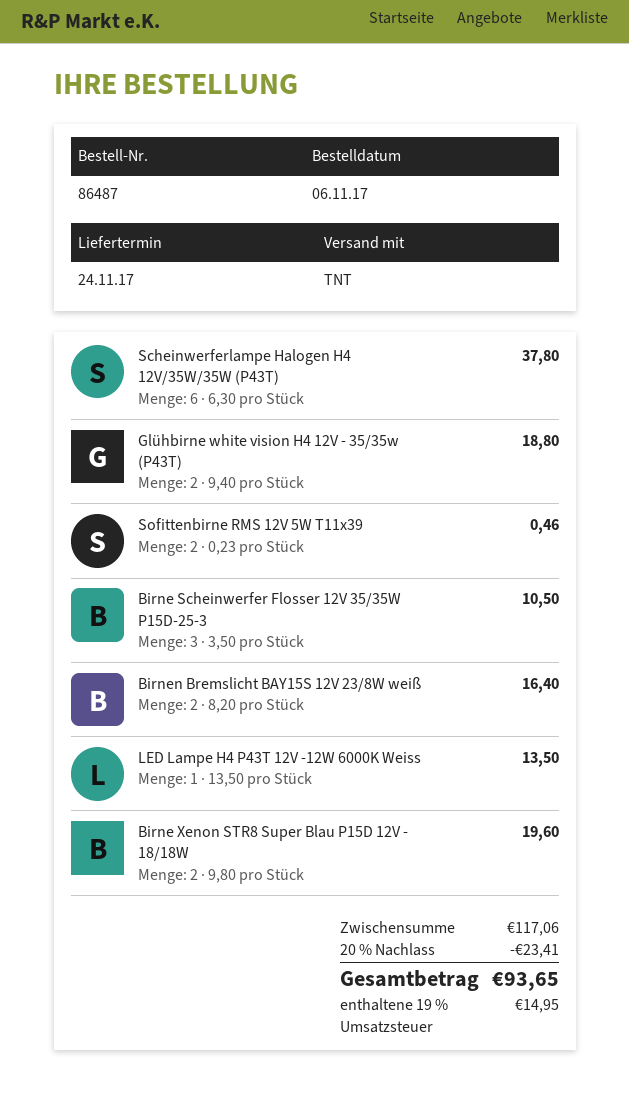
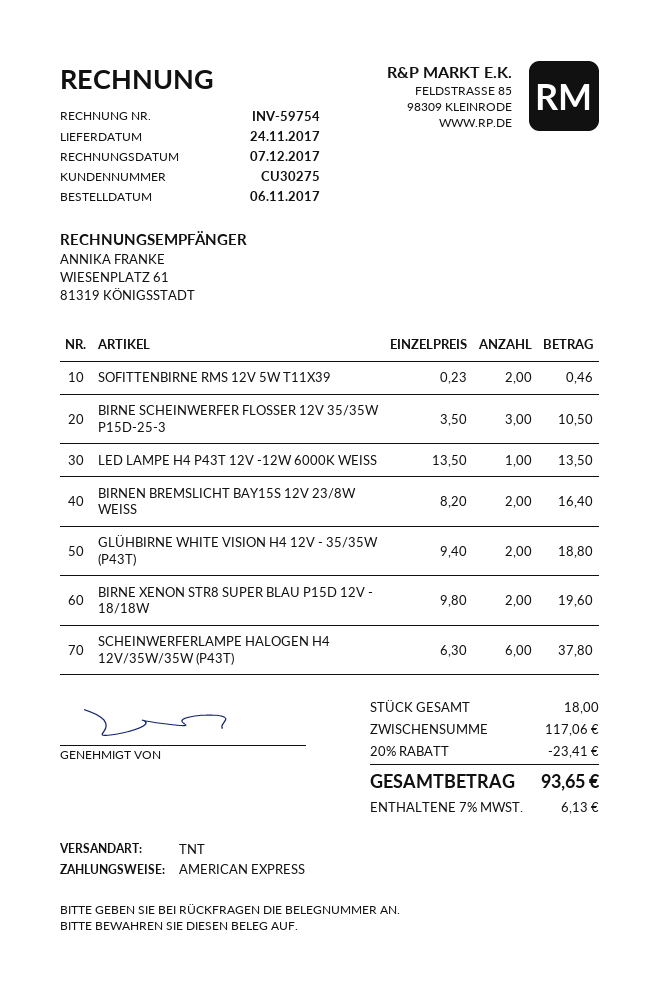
tax: 19% = 14.95 -> 7% = 6.13

